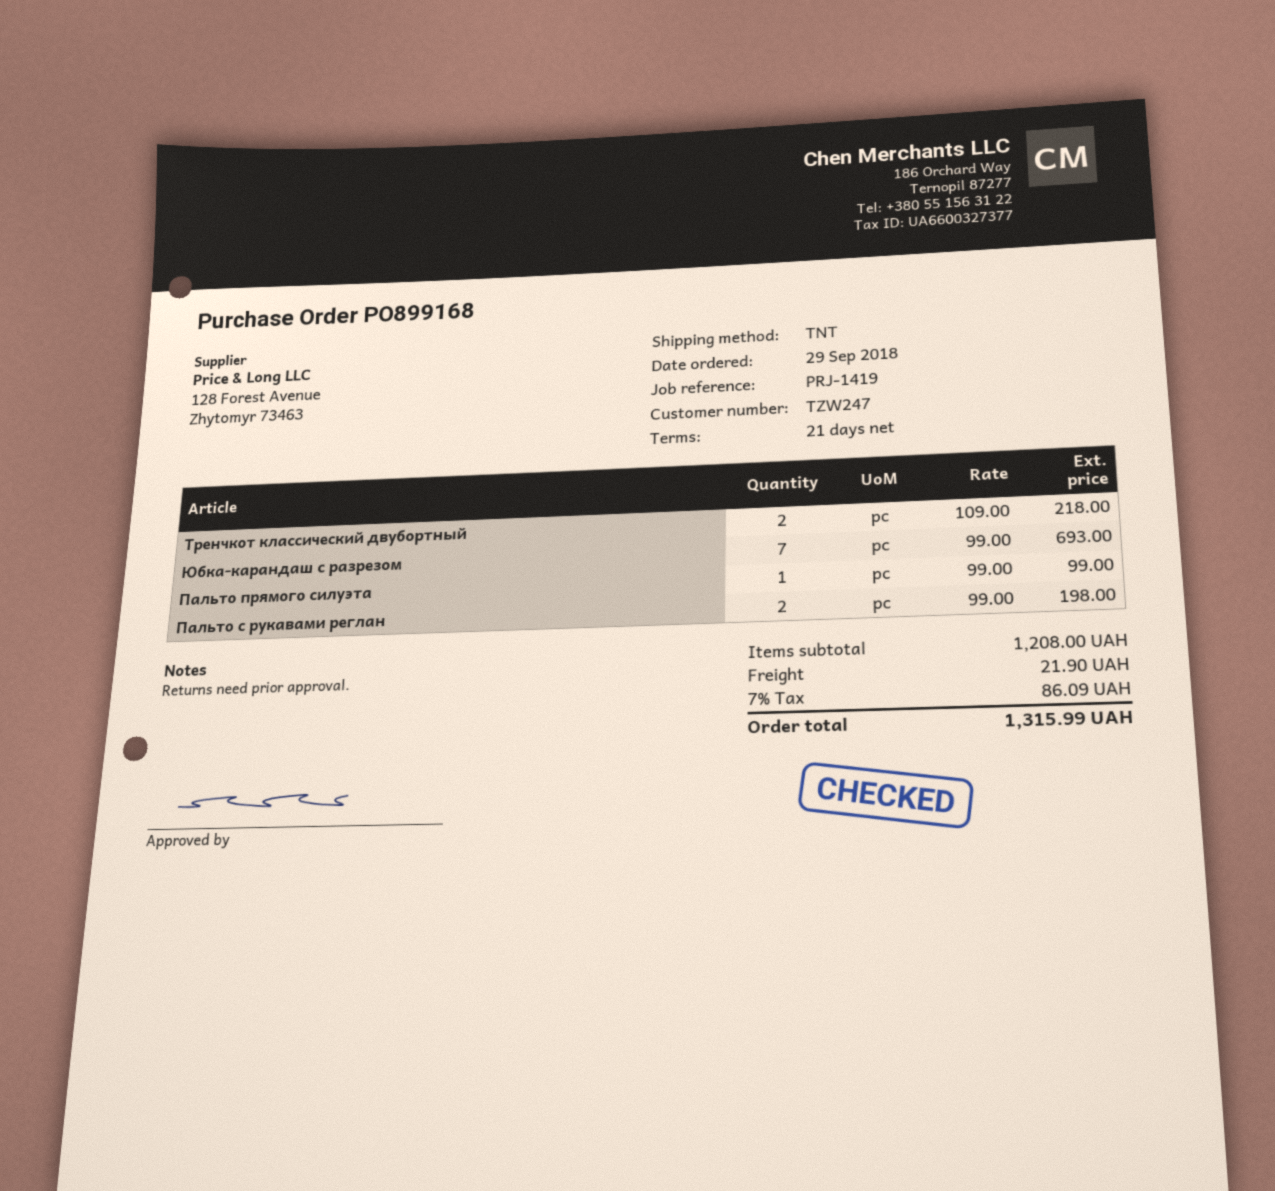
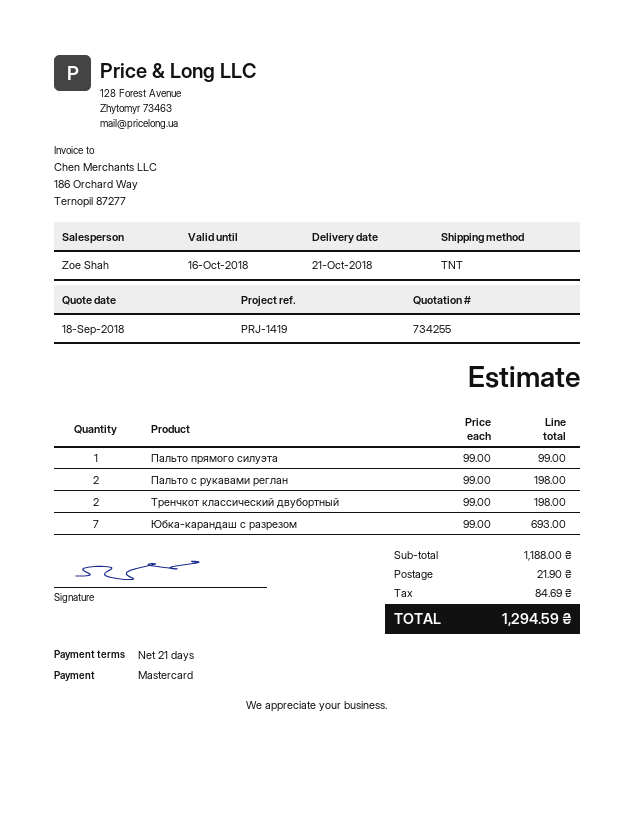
Тренчкот классический двубортный: 2 x 109.00 = 218.00 -> 2 x 99.00 = 198.00
subtotal: 1208.00 -> 1188.00
tax: 86.09 -> 84.69
total: 1315.99 -> 1294.59

